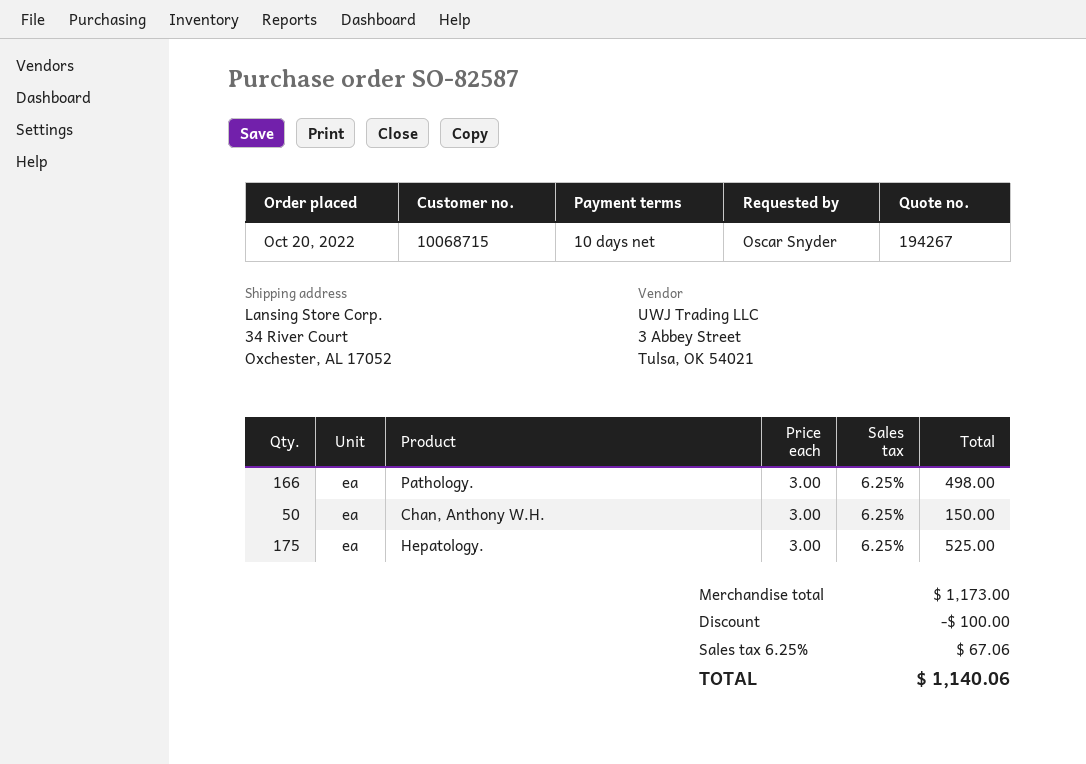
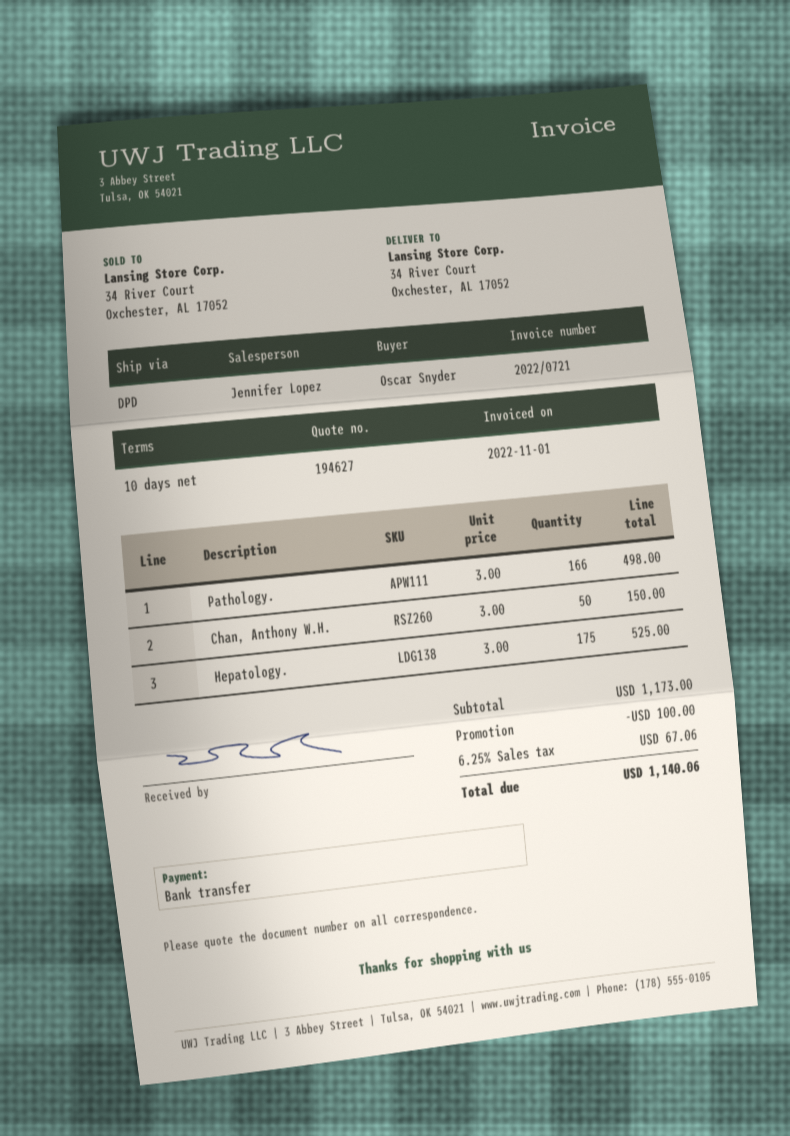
quote number: 194267 -> 194627

